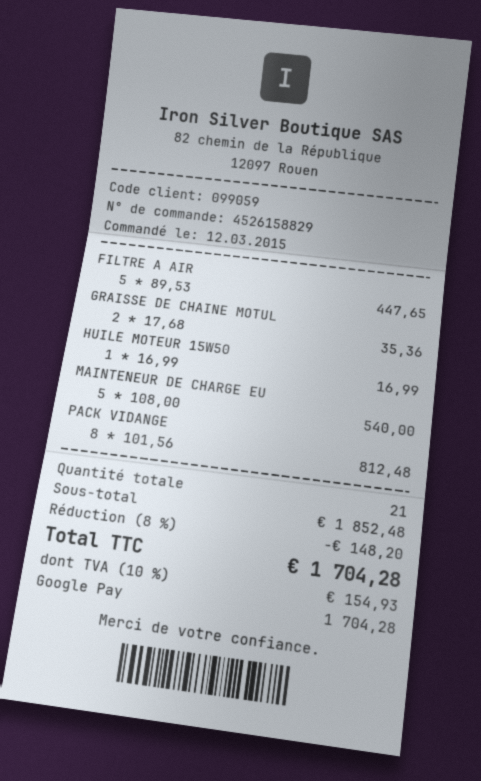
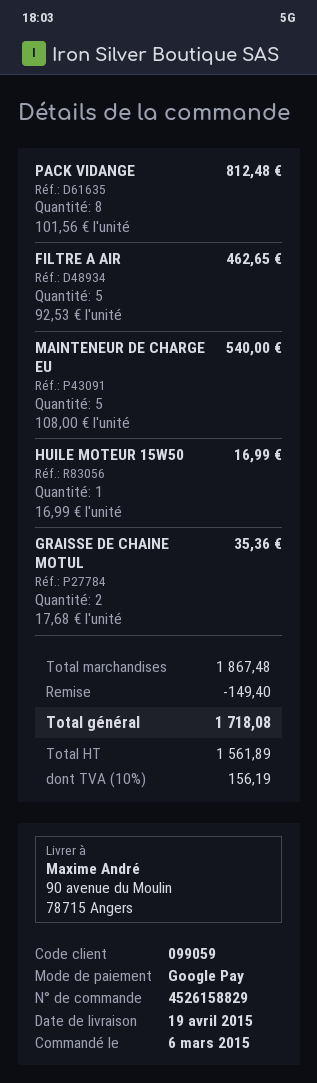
order date: 2015-03-12 -> 2015-03-06
FILTRE A AIR: 5 x 89.53 = 447.65 -> 5 x 92.53 = 462.65
subtotal: 1852.48 -> 1867.48
discount: 148.20 -> 149.40
tax: 10% = 154.93 -> 10% = 156.19
total: 1704.28 -> 1718.08

